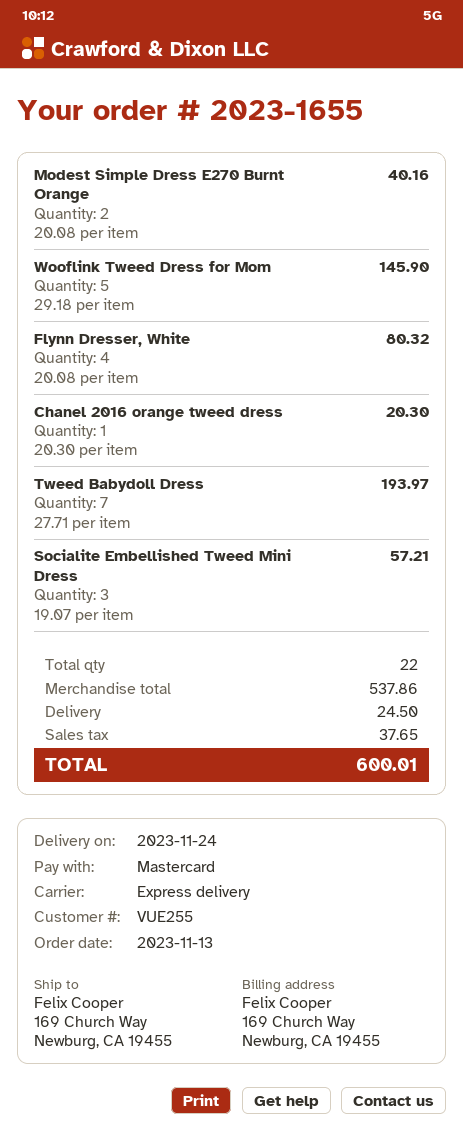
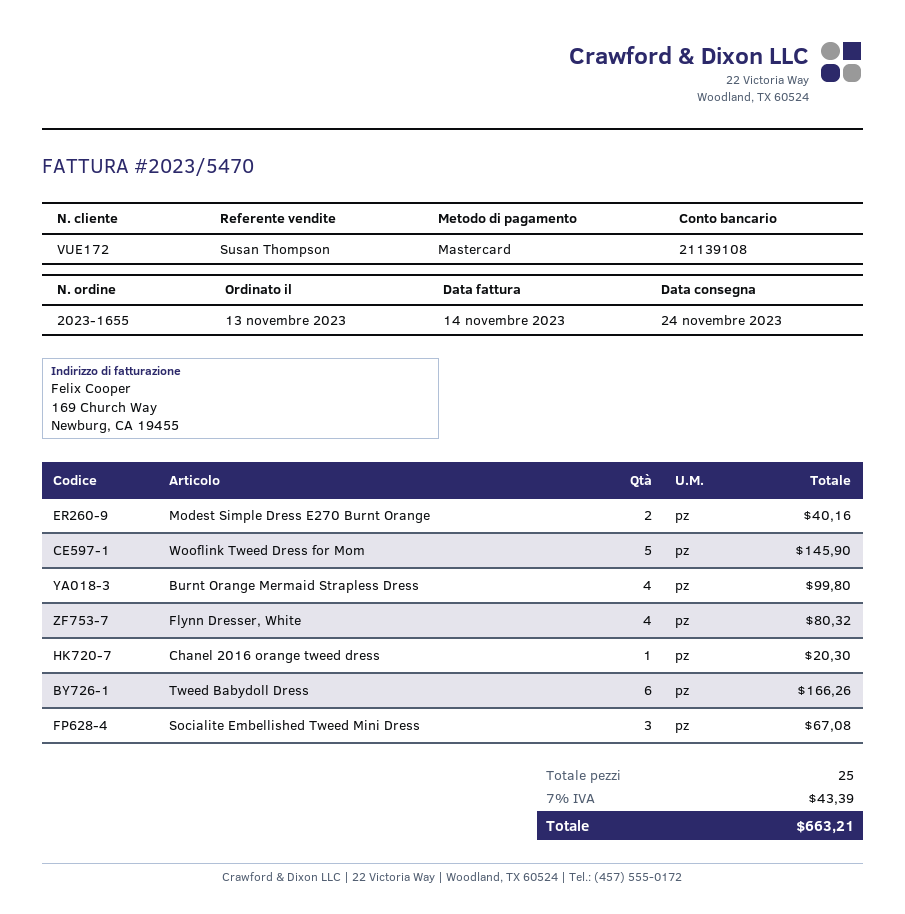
customer number: VUE255 -> VUE172
Tweed Babydoll Dress: 7 for 193.97 -> 6 for 166.26
Socialite Embellished Tweed Mini Dress: 3 for 57.21 -> 3 for 67.08
Burnt Orange Mermaid Strapless Dress: none -> 4 for 99.80
total quantity: 22 -> 25
shipping: 24.50 -> none
tax: 37.65 -> 43.39
total: 600.01 -> 663.21

